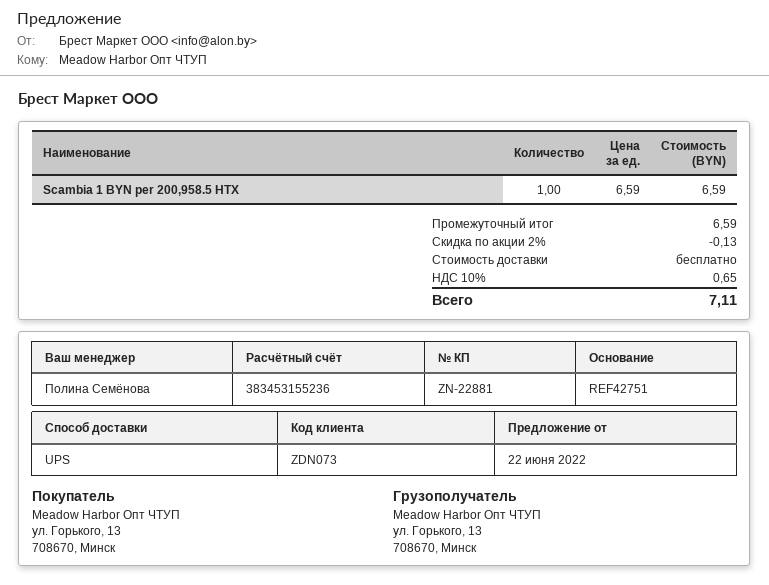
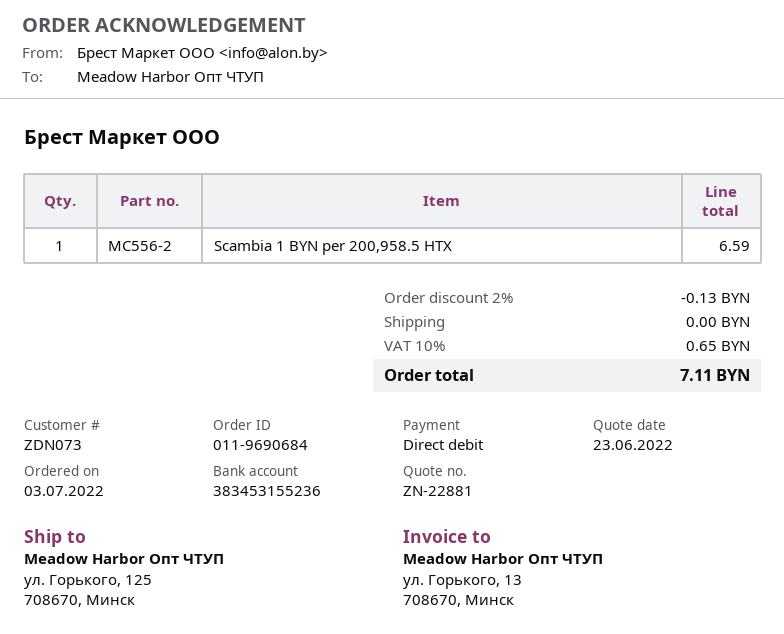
quote date: 2022-06-22 -> 2022-06-23
ship to: ул. Горького, 13, 708670, Минск -> ул. Горького, 125, 708670, Минск

